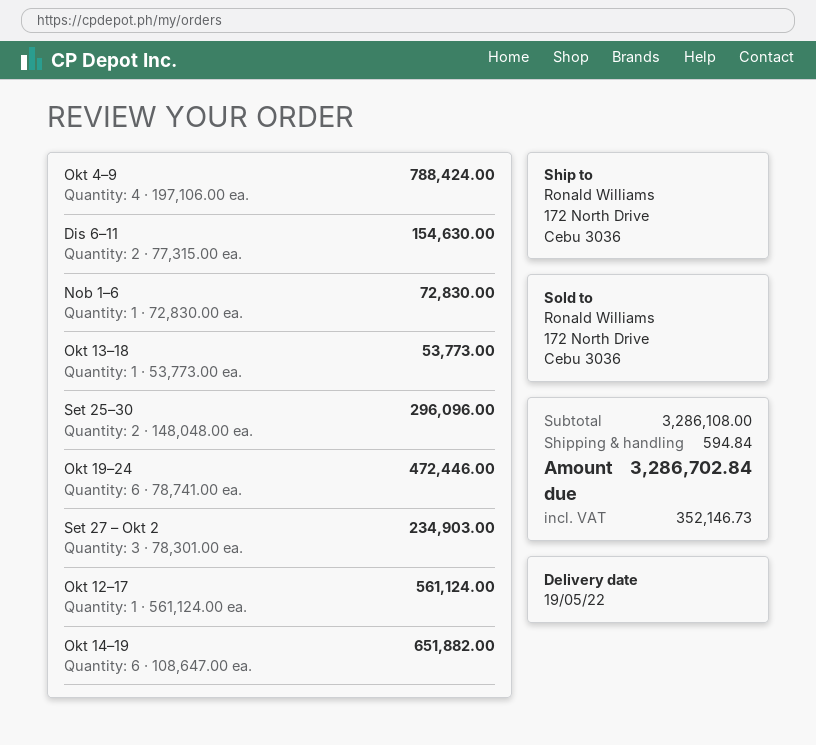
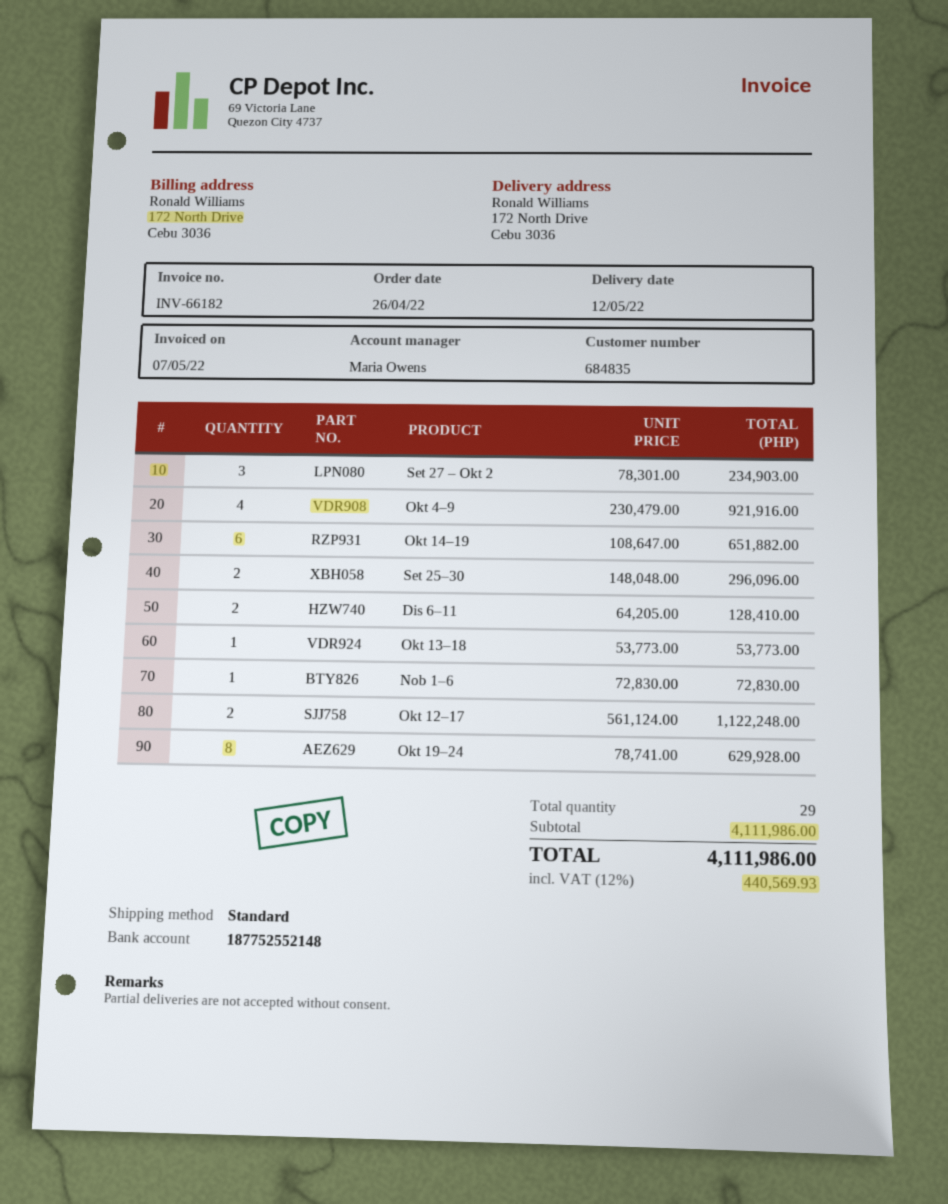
delivery date: 2022-05-19 -> 2022-05-12
Okt 4–9: 4 x 197106.00 = 788424.00 -> 4 x 230479.00 = 921916.00
Dis 6–11: 2 x 77315.00 = 154630.00 -> 2 x 64205.00 = 128410.00
Okt 19–24: 6 x 78741.00 = 472446.00 -> 8 x 78741.00 = 629928.00
Okt 12–17: 1 x 561124.00 = 561124.00 -> 2 x 561124.00 = 1122248.00
subtotal: 3286108.00 -> 4111986.00
shipping: 594.84 -> none
tax: 352146.73 -> 440569.93
total: 3286702.84 -> 4111986.00

